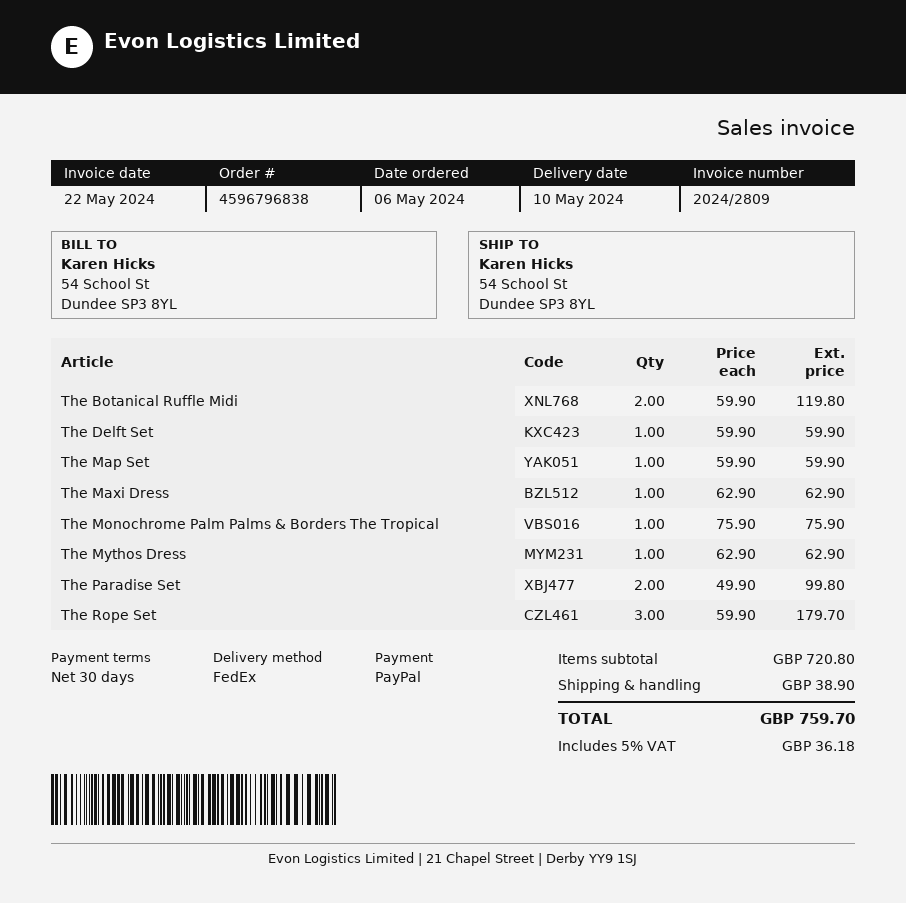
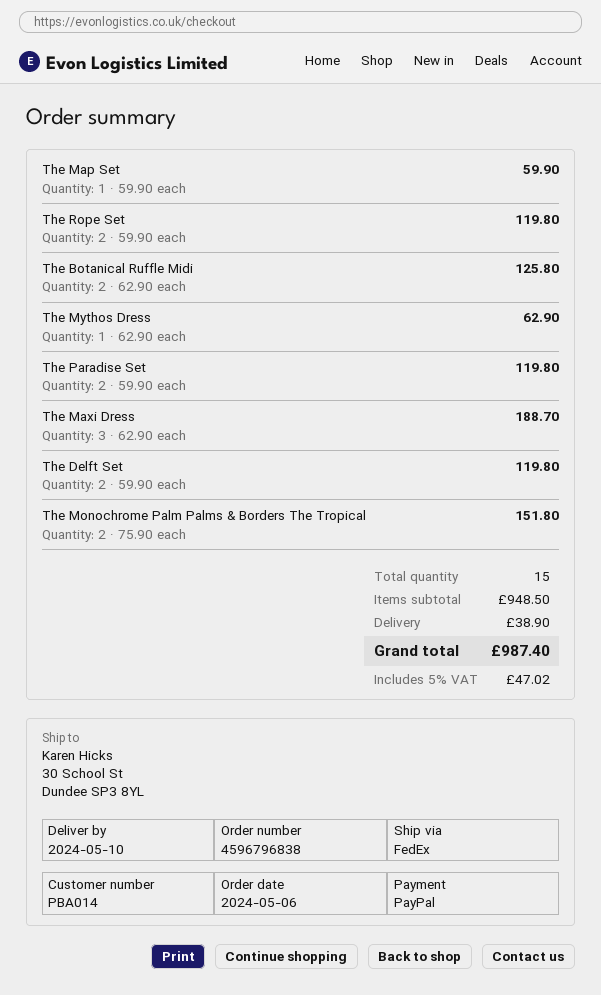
ship to: 54 School St, Dundee SP3 8YL -> 30 School St, Dundee SP3 8YL
The Botanical Ruffle Midi: 2 x 59.90 = 119.80 -> 2 x 62.90 = 125.80
The Delft Set: 1 x 59.90 = 59.90 -> 2 x 59.90 = 119.80
The Maxi Dress: 1 x 62.90 = 62.90 -> 3 x 62.90 = 188.70
The Monochrome Palm Palms & Borders The Tropical: 1 x 75.90 = 75.90 -> 2 x 75.90 = 151.80
The Paradise Set: 2 x 49.90 = 99.80 -> 2 x 59.90 = 119.80
The Rope Set: 3 x 59.90 = 179.70 -> 2 x 59.90 = 119.80
subtotal: 720.80 -> 948.50
tax: 5% = 36.18 -> 5% = 47.02
total: 759.70 -> 987.40

